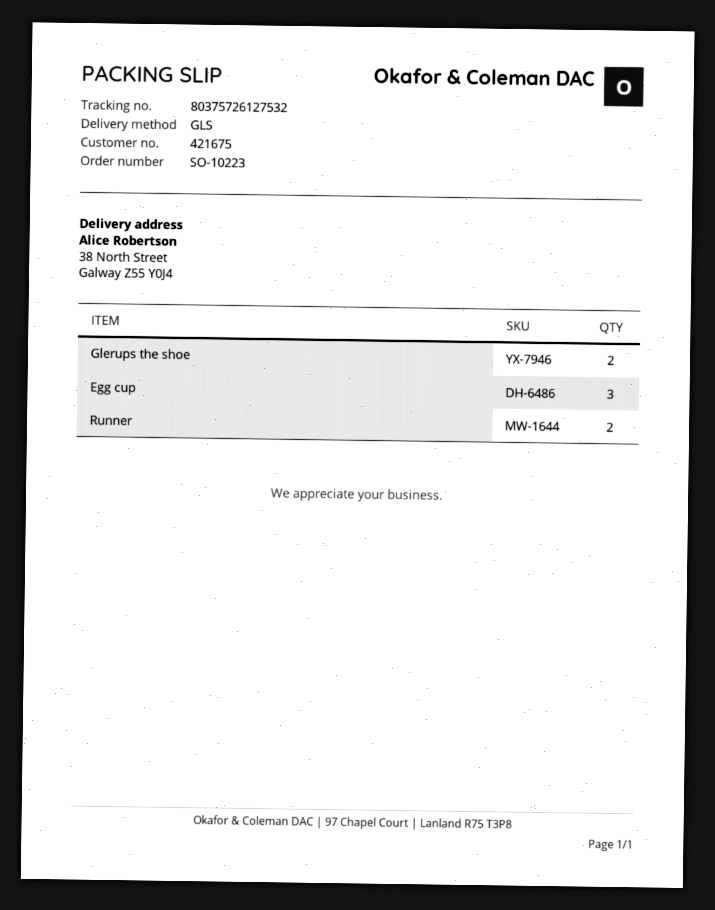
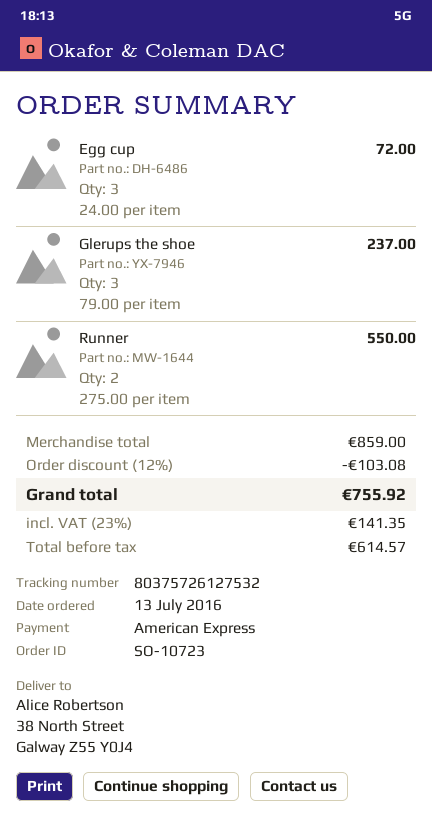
order number: SO-10223 -> SO-10723
Glerups the shoe: 2 -> 3

